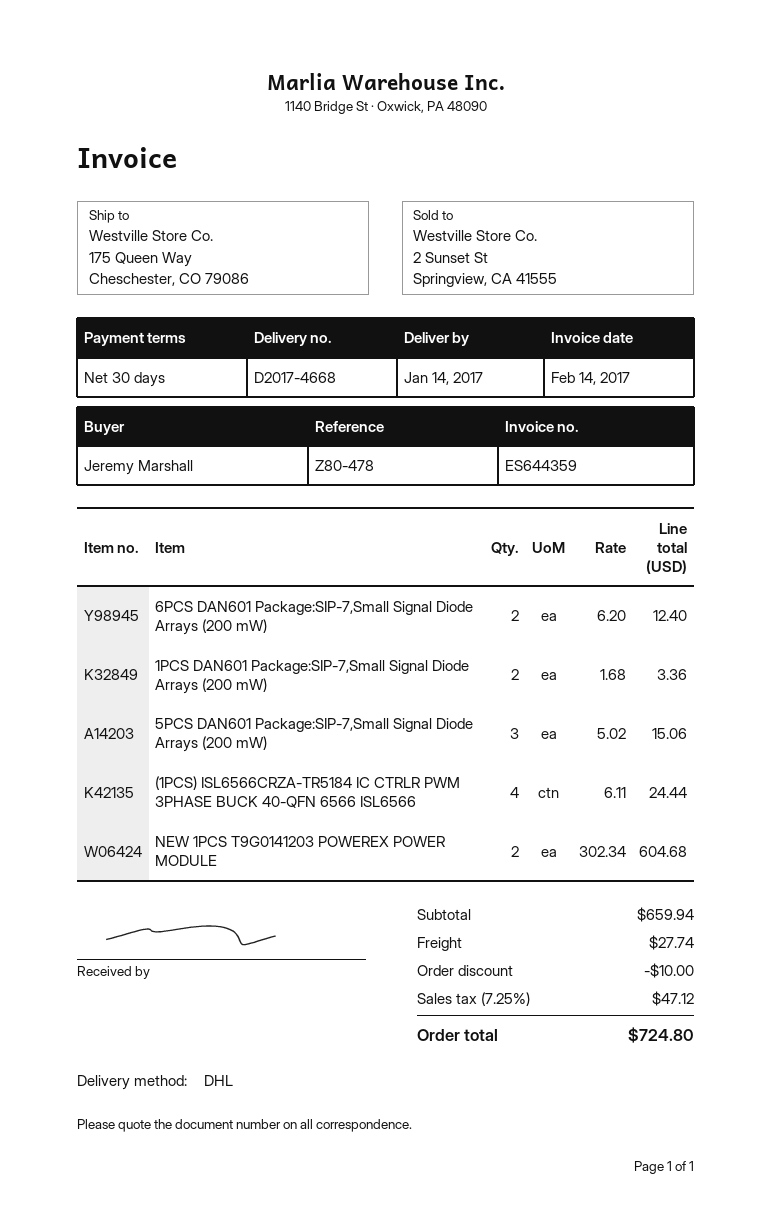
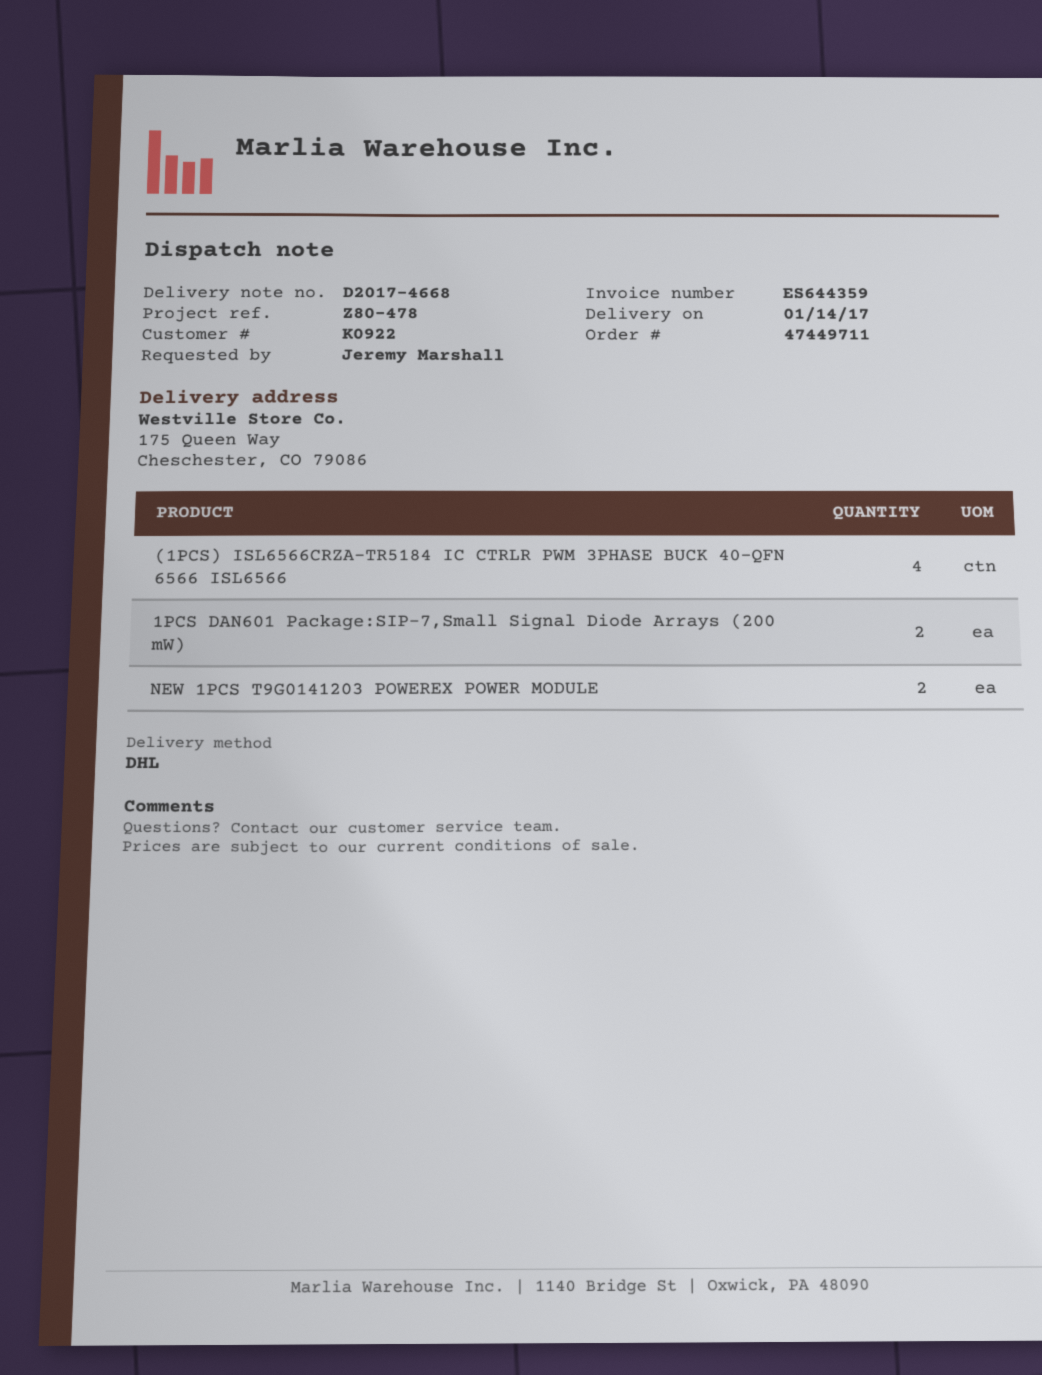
6PCS DAN601 Package:SIP-7,Small Signal Diode Arrays (200 mW): 2 -> none
5PCS DAN601 Package:SIP-7,Small Signal Diode Arrays (200 mW): 3 -> none

